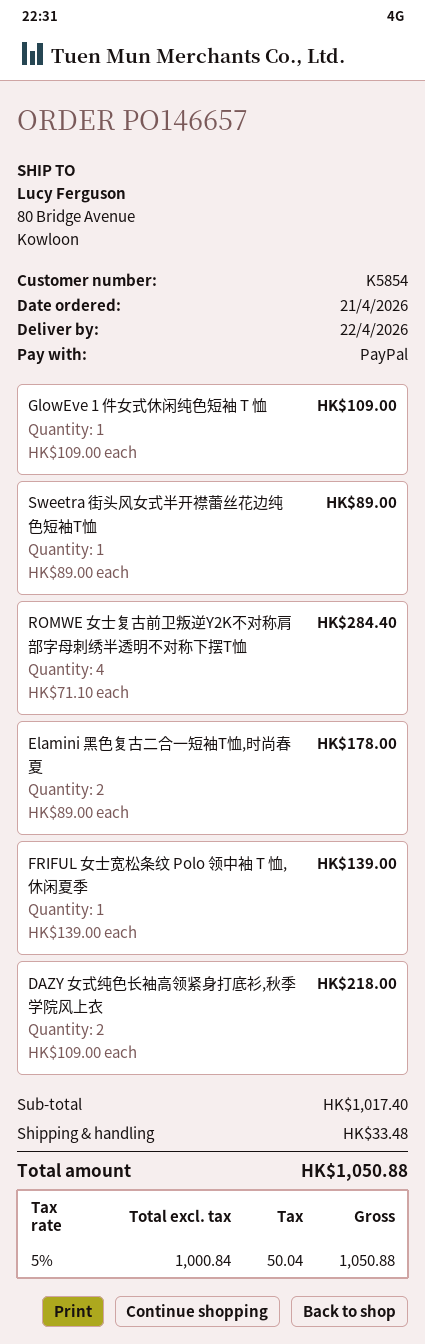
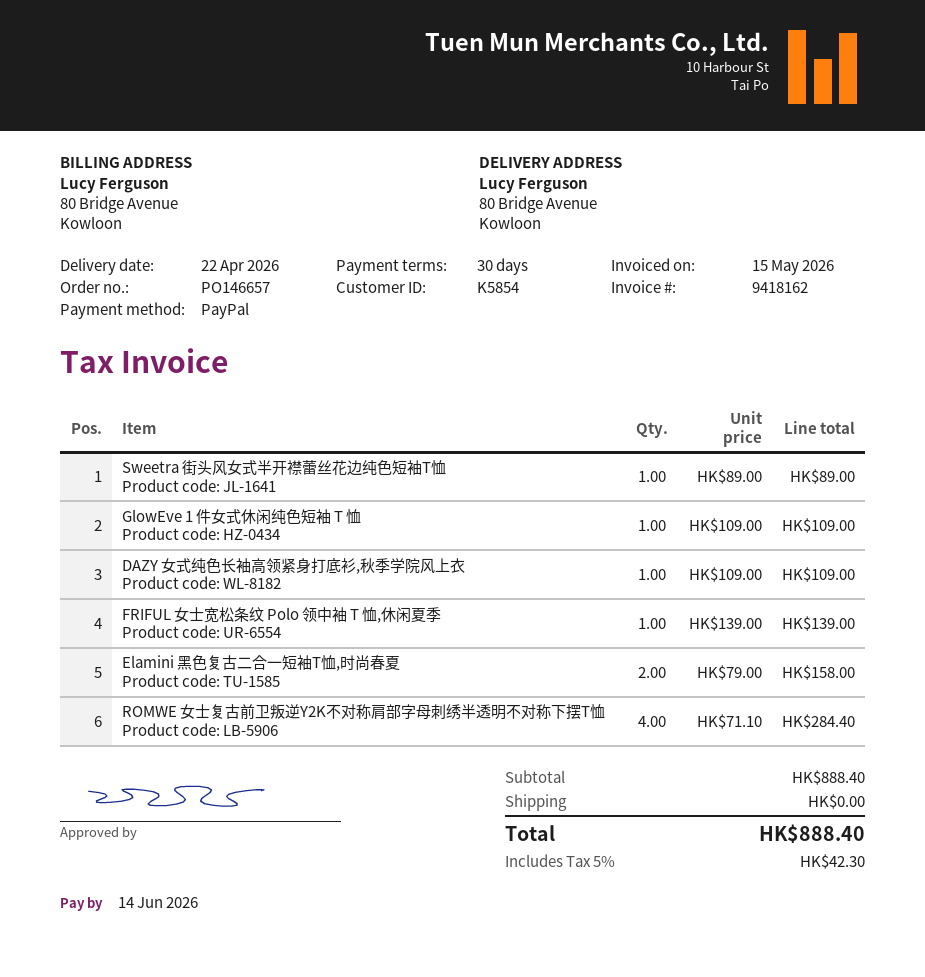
Elamini 黑色复古二合一短袖T恤,时尚春夏: 2 x 89.00 = 178.00 -> 2 x 79.00 = 158.00
DAZY 女式纯色长袖高领紧身打底衫,秋季学院风上衣: 2 x 109.00 = 218.00 -> 1 x 109.00 = 109.00
subtotal: 1017.40 -> 888.40
shipping: 33.48 -> 0.00
tax: 5% = 50.04 -> 5% = 42.30
total: 1050.88 -> 888.40

